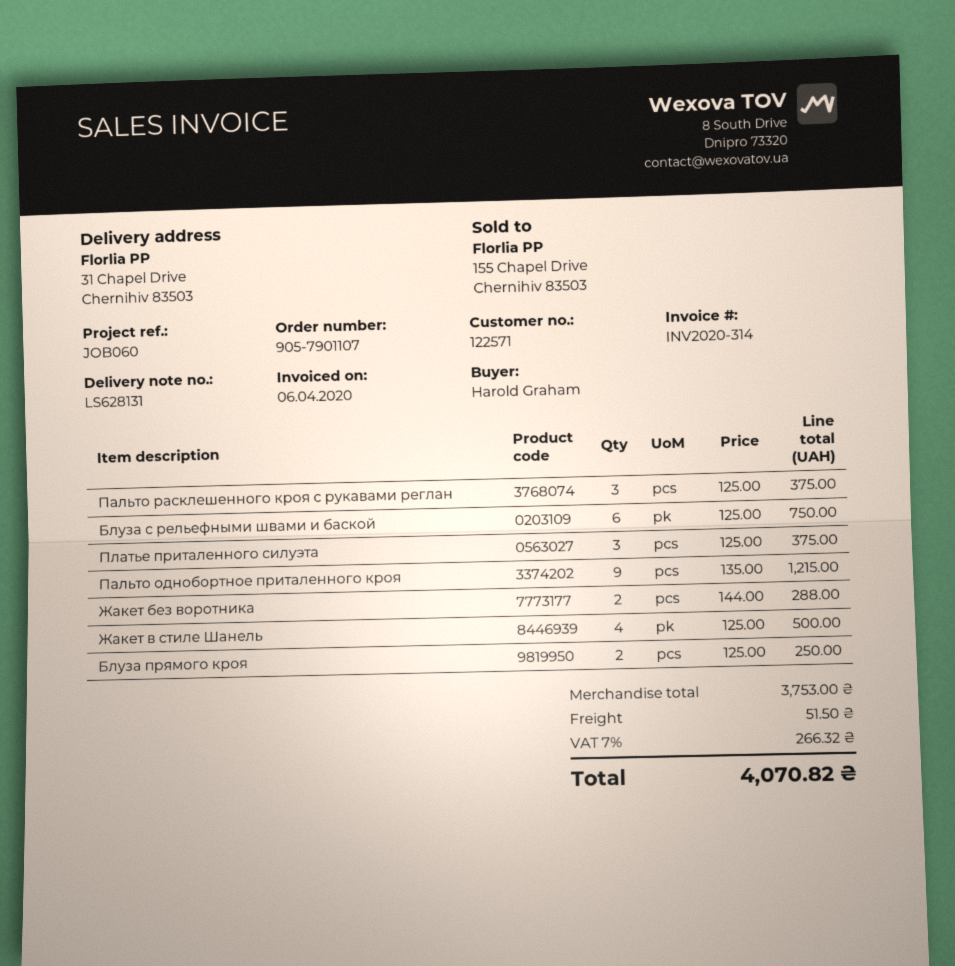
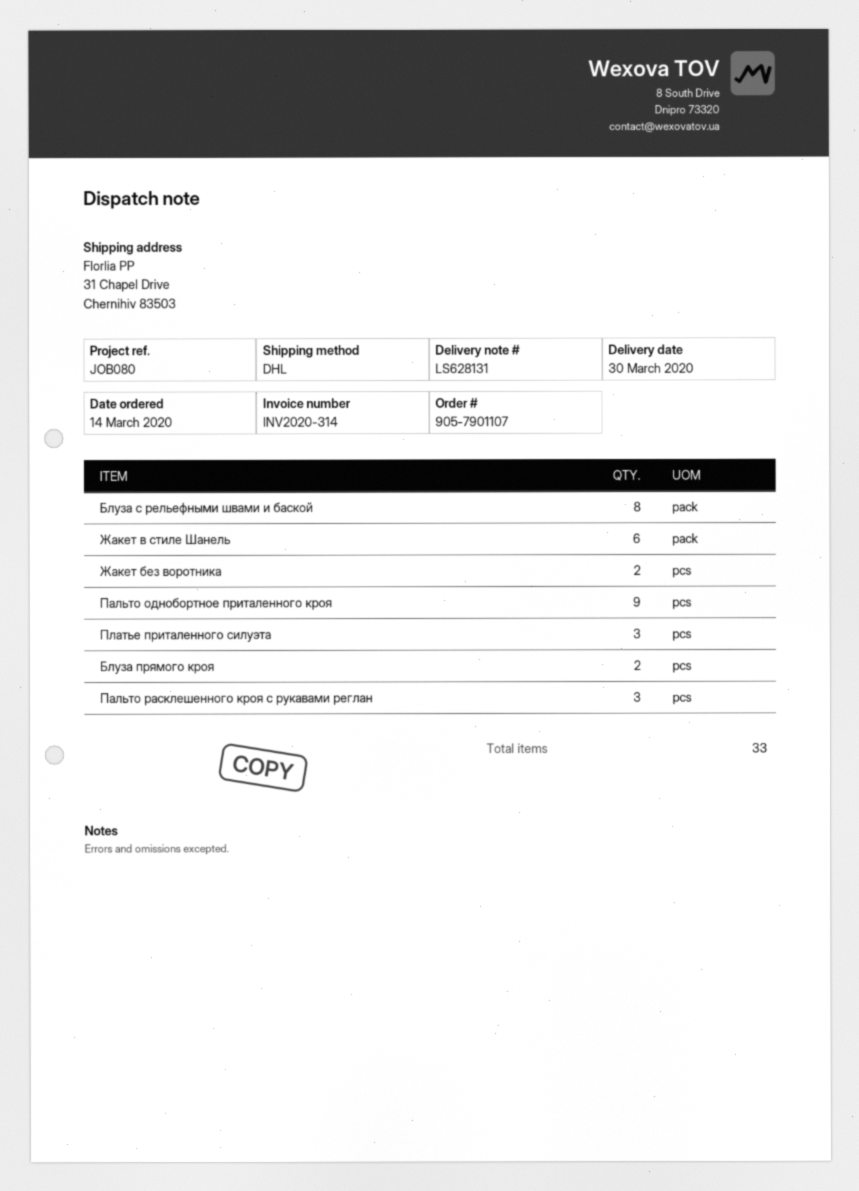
reference: JOB060 -> JOB080
Блуза с рельефными швами и баской: 6 -> 8
Жакет в стиле Шанель: 4 -> 6

